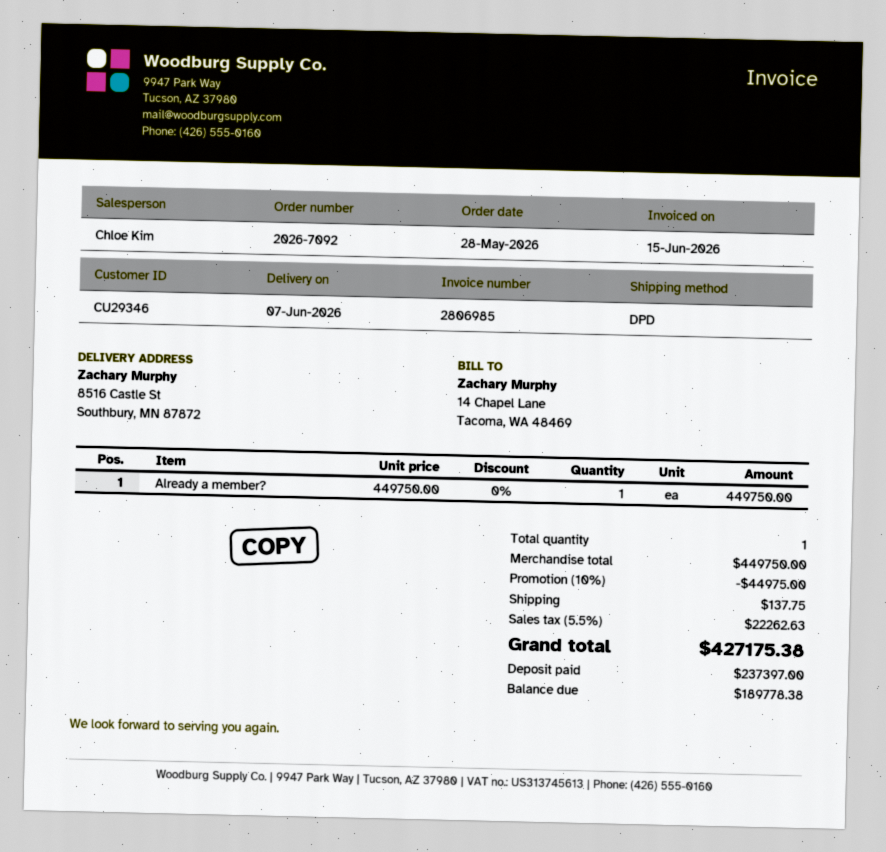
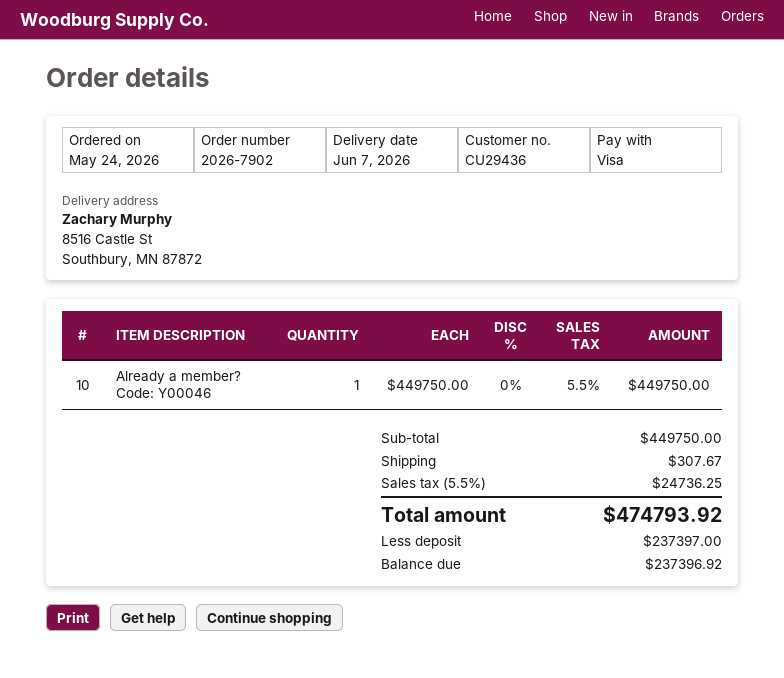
order number: 2026-7092 -> 2026-7902
order date: 2026-05-28 -> 2026-05-24
customer number: CU29346 -> CU29436
discount: 10% = 44975.00 -> none
shipping: 137.75 -> 307.67
tax: 5.5% = 22262.63 -> 5.5% = 24736.25
total: 427175.38 -> 474793.92
balance: 189778.38 -> 237396.92

